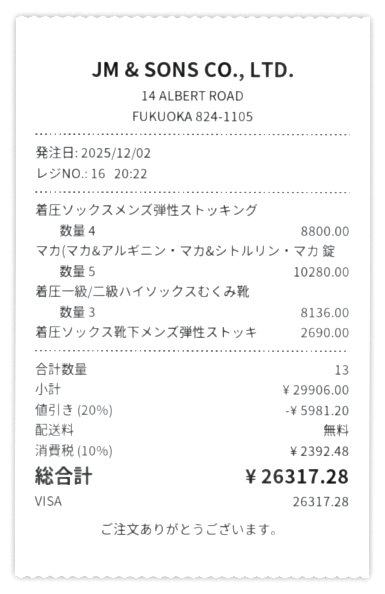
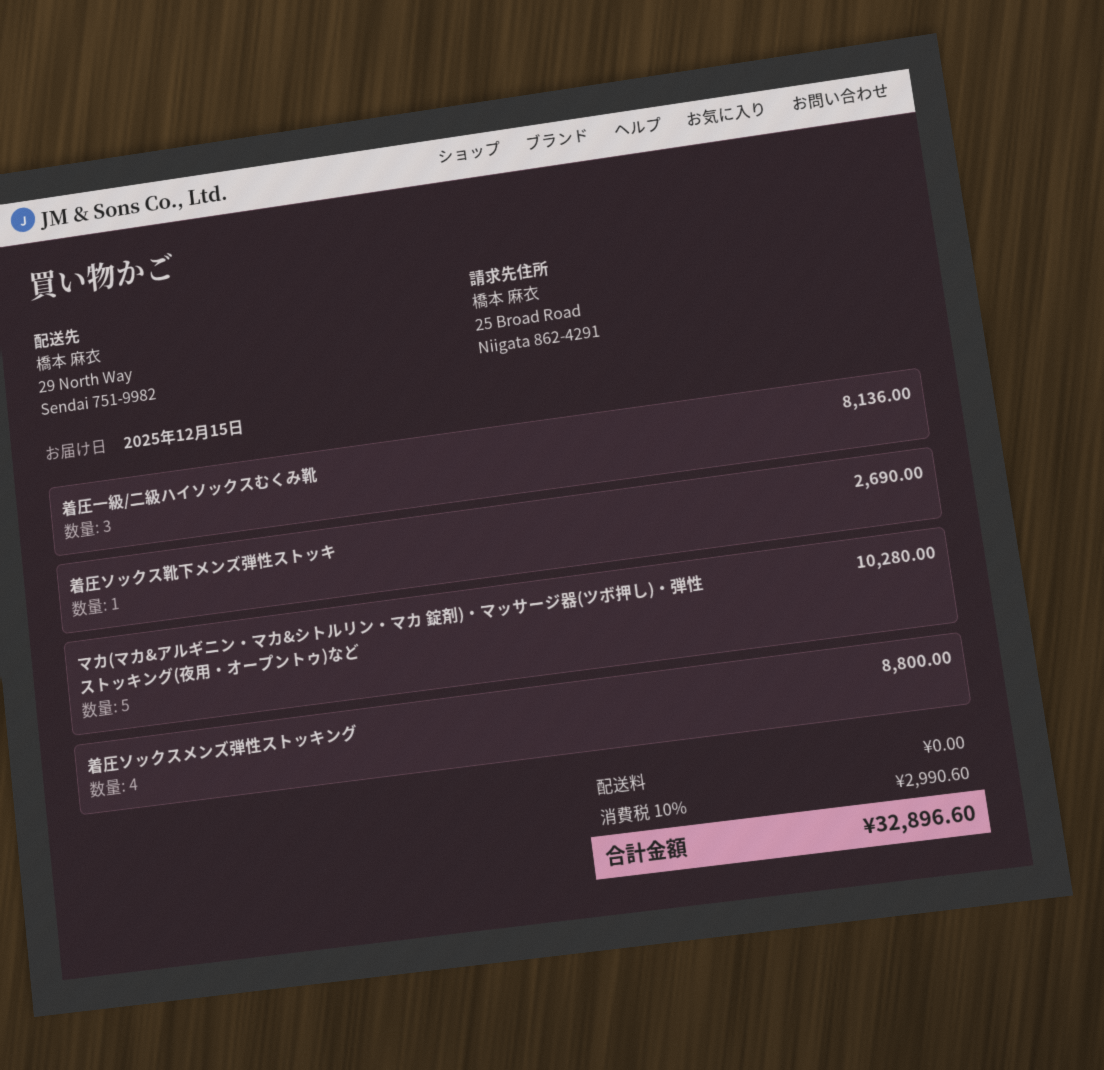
discount: 20% = 5981.20 -> none
tax: 10% = 2392.48 -> 10% = 2990.60
total: 26317.28 -> 32896.60

